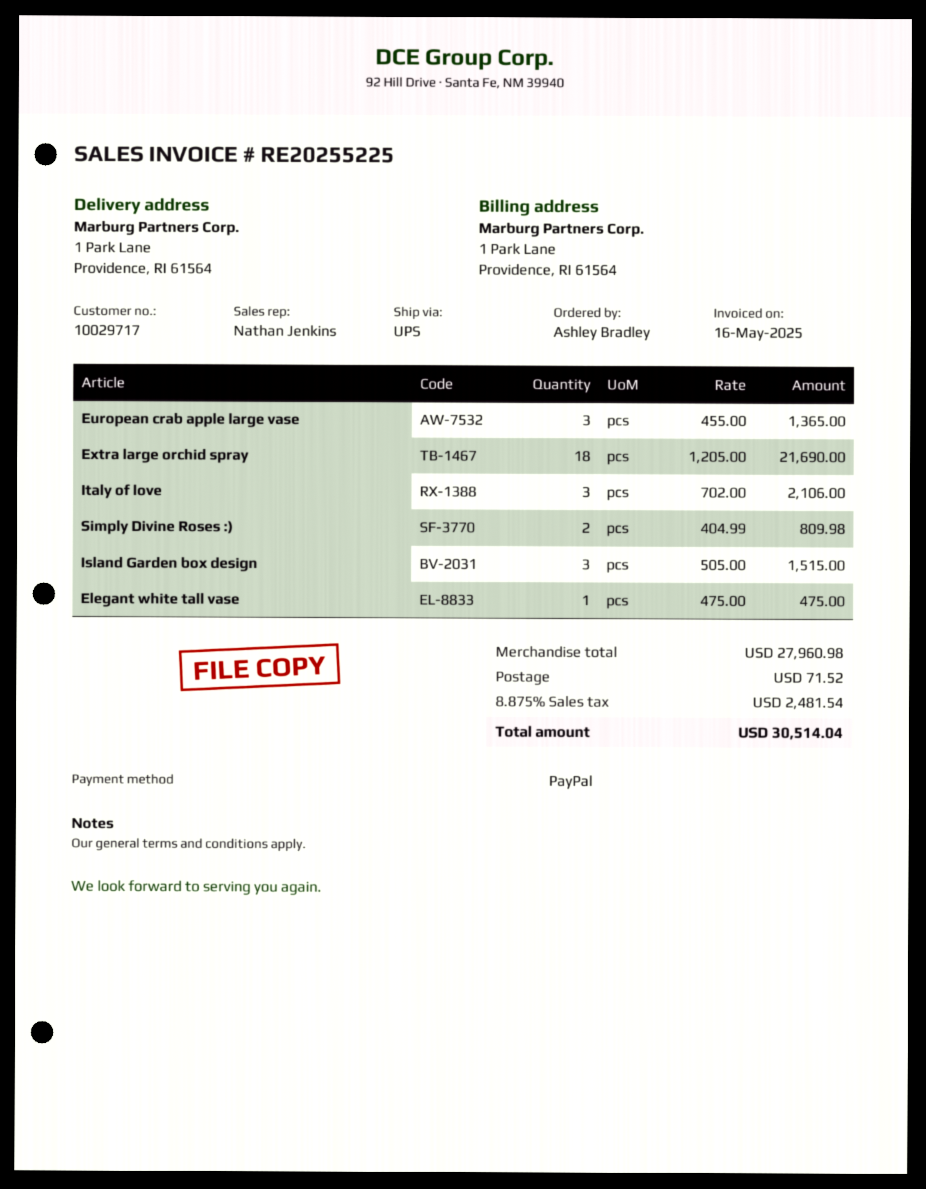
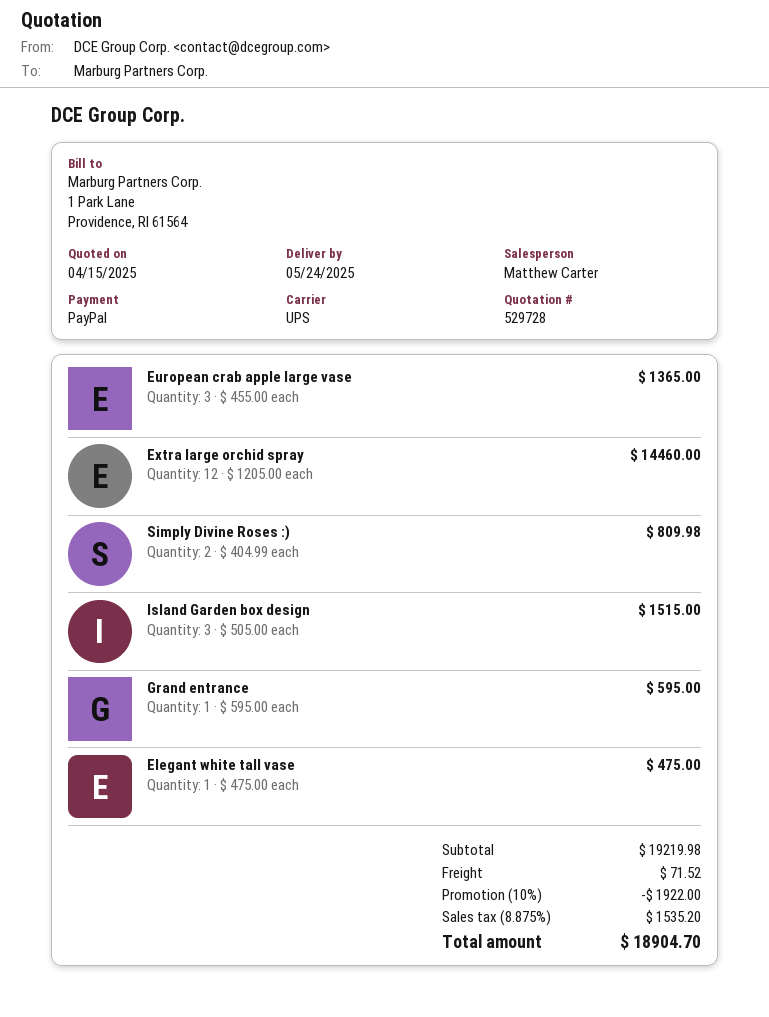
sales rep: Nathan Jenkins -> Matthew Carter
Extra large orchid spray: 18 x 1205.00 = 21690.00 -> 12 x 1205.00 = 14460.00
Italy of love: 3 x 702.00 = 2106.00 -> none
Grand entrance: none -> 1 x 595.00 = 595.00
subtotal: 27960.98 -> 19219.98
discount: none -> 10% = 1922.00
tax: 8.875% = 2481.54 -> 8.875% = 1535.20
total: 30514.04 -> 18904.70

